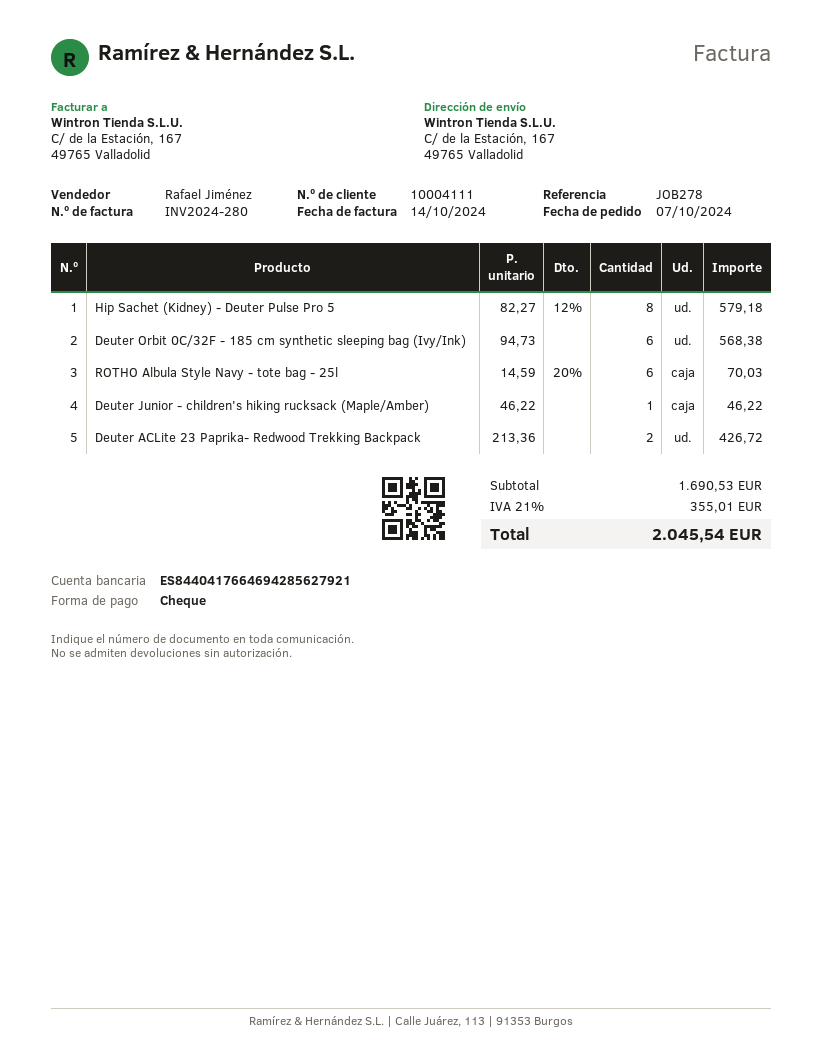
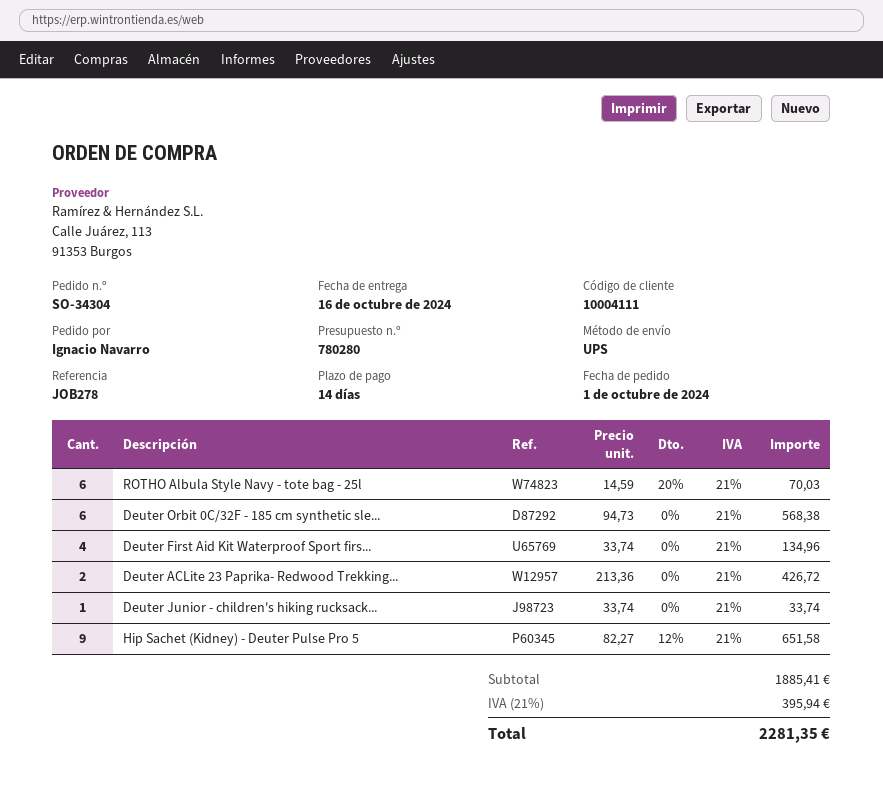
order date: 2024-10-07 -> 2024-10-01
Hip Sachet (Kidney) - Deuter Pulse Pro 5: 8 x 82.27 - 12% = 579.18 -> 9 x 82.27 - 12% = 651.58
Deuter Junior - children's hiking rucksack (Maple/Amber): 1 x 46.22 = 46.22 -> 1 x 33.74 = 33.74
Deuter First Aid Kit Waterproof Sport firs...: none -> 4 x 33.74 = 134.96
subtotal: 1690.53 -> 1885.41
tax: 21% = 355.01 -> 21% = 395.94
total: 2045.54 -> 2281.35

